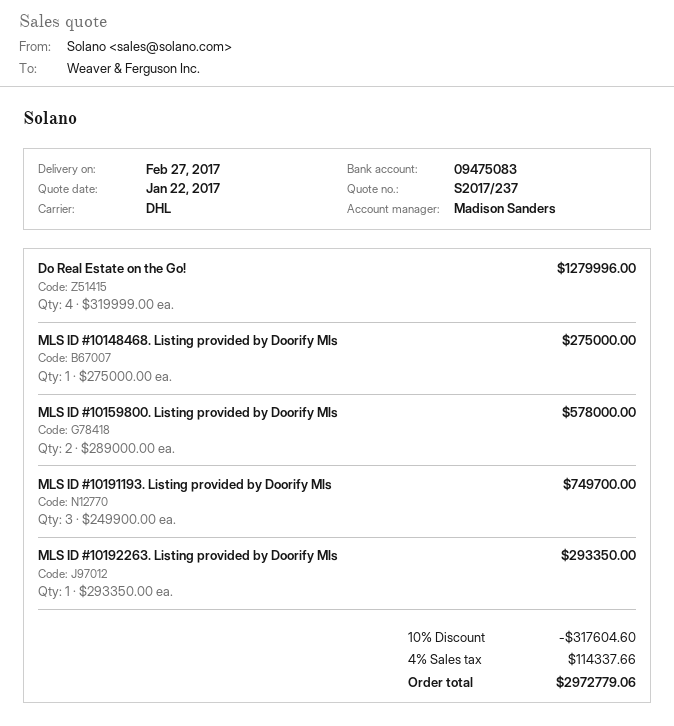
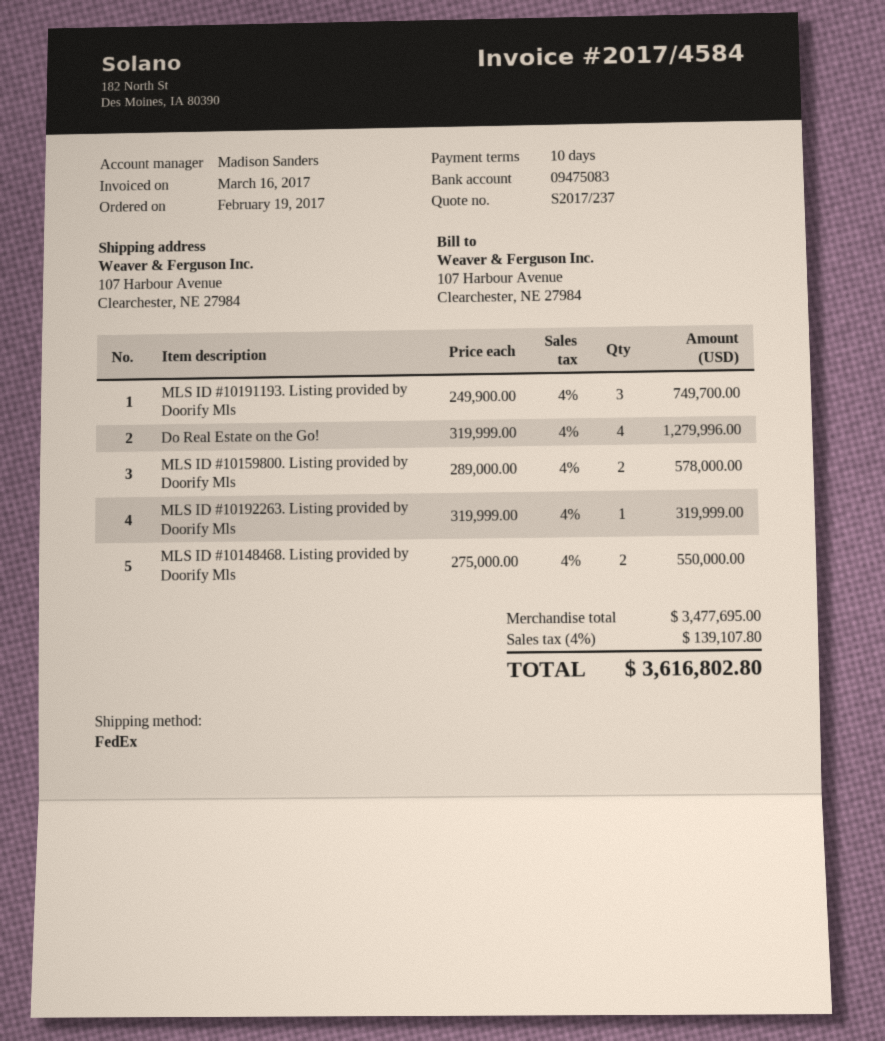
shipping method: DHL -> FedEx
MLS ID #10148468. Listing provided by Doorify Mls: 1 x 275000.00 = 275000.00 -> 2 x 275000.00 = 550000.00
MLS ID #10192263. Listing provided by Doorify Mls: 1 x 293350.00 = 293350.00 -> 1 x 319999.00 = 319999.00
discount: 10% = 317604.60 -> none
tax: 4% = 114337.66 -> 4% = 139107.80
total: 2972779.06 -> 3616802.80

